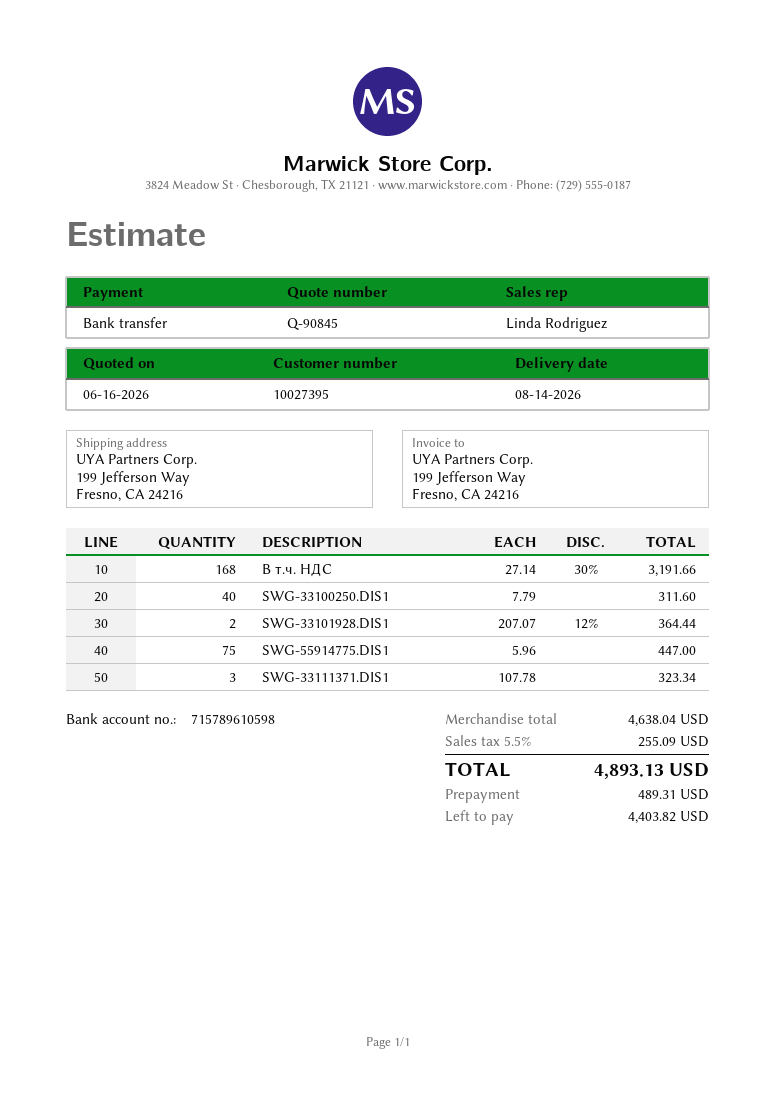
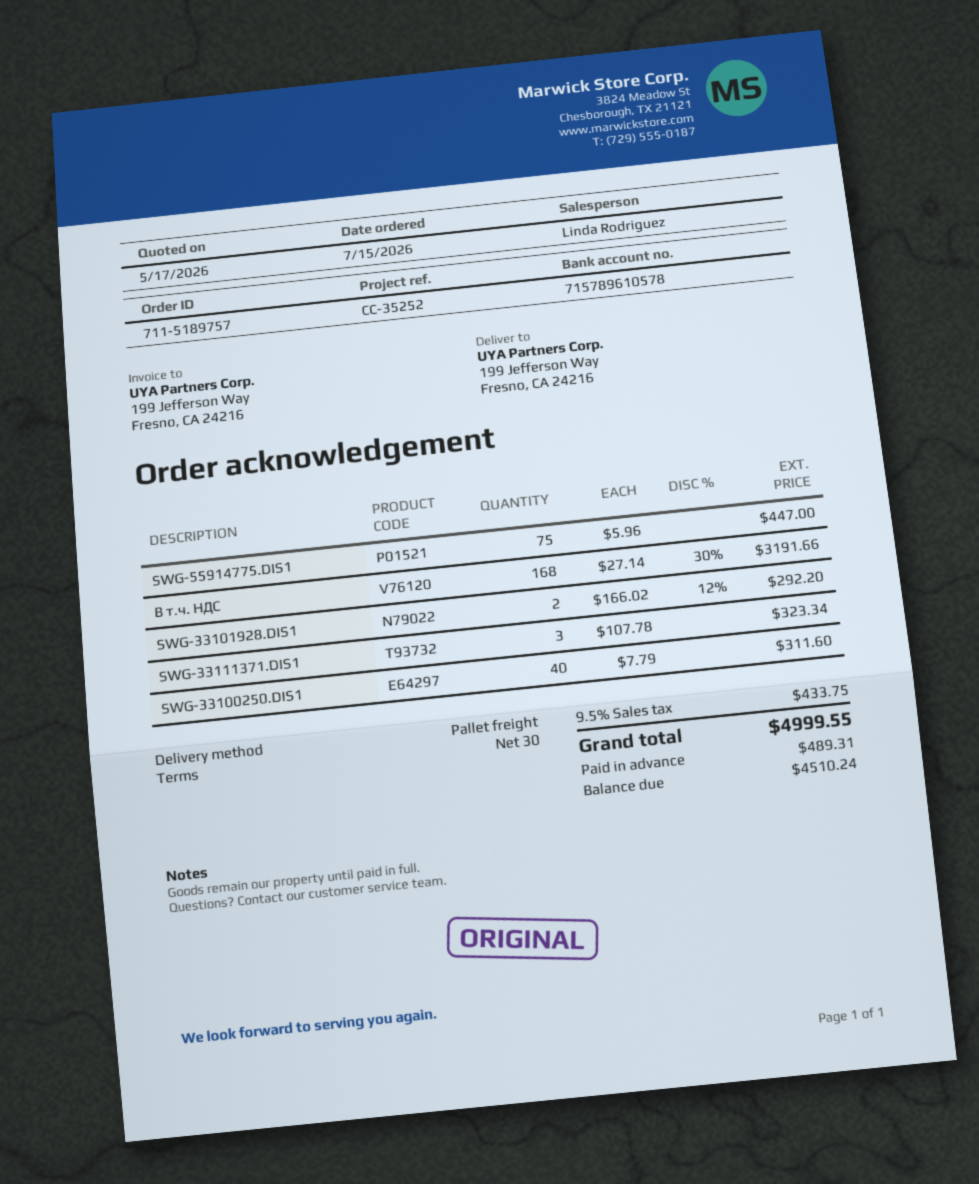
quote date: 2026-06-16 -> 2026-05-17
bank account: 715789610598 -> 715789610578
SWG-33101928.DIS1: 2 x 207.07 - 12% = 364.44 -> 2 x 166.02 - 12% = 292.20
tax: 5.5% = 255.09 -> 9.5% = 433.75
total: 4893.13 -> 4999.55
balance: 4403.82 -> 4510.24

